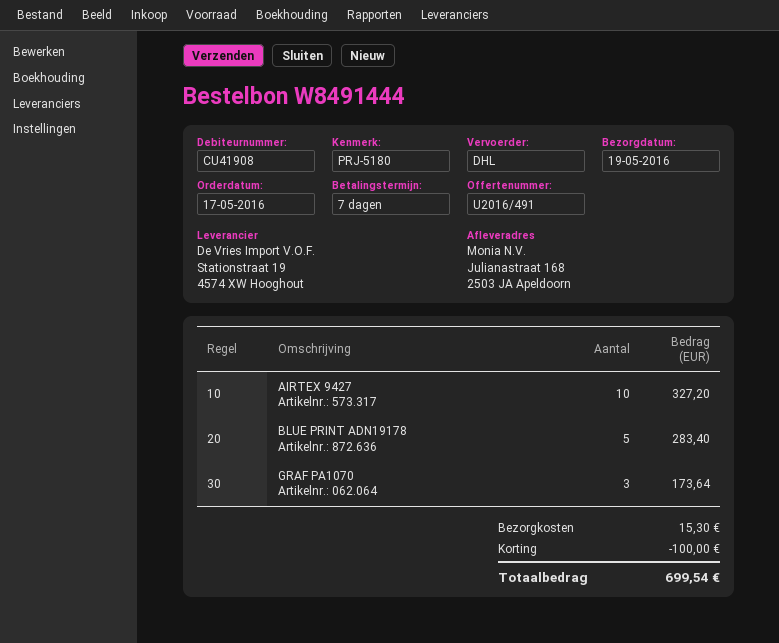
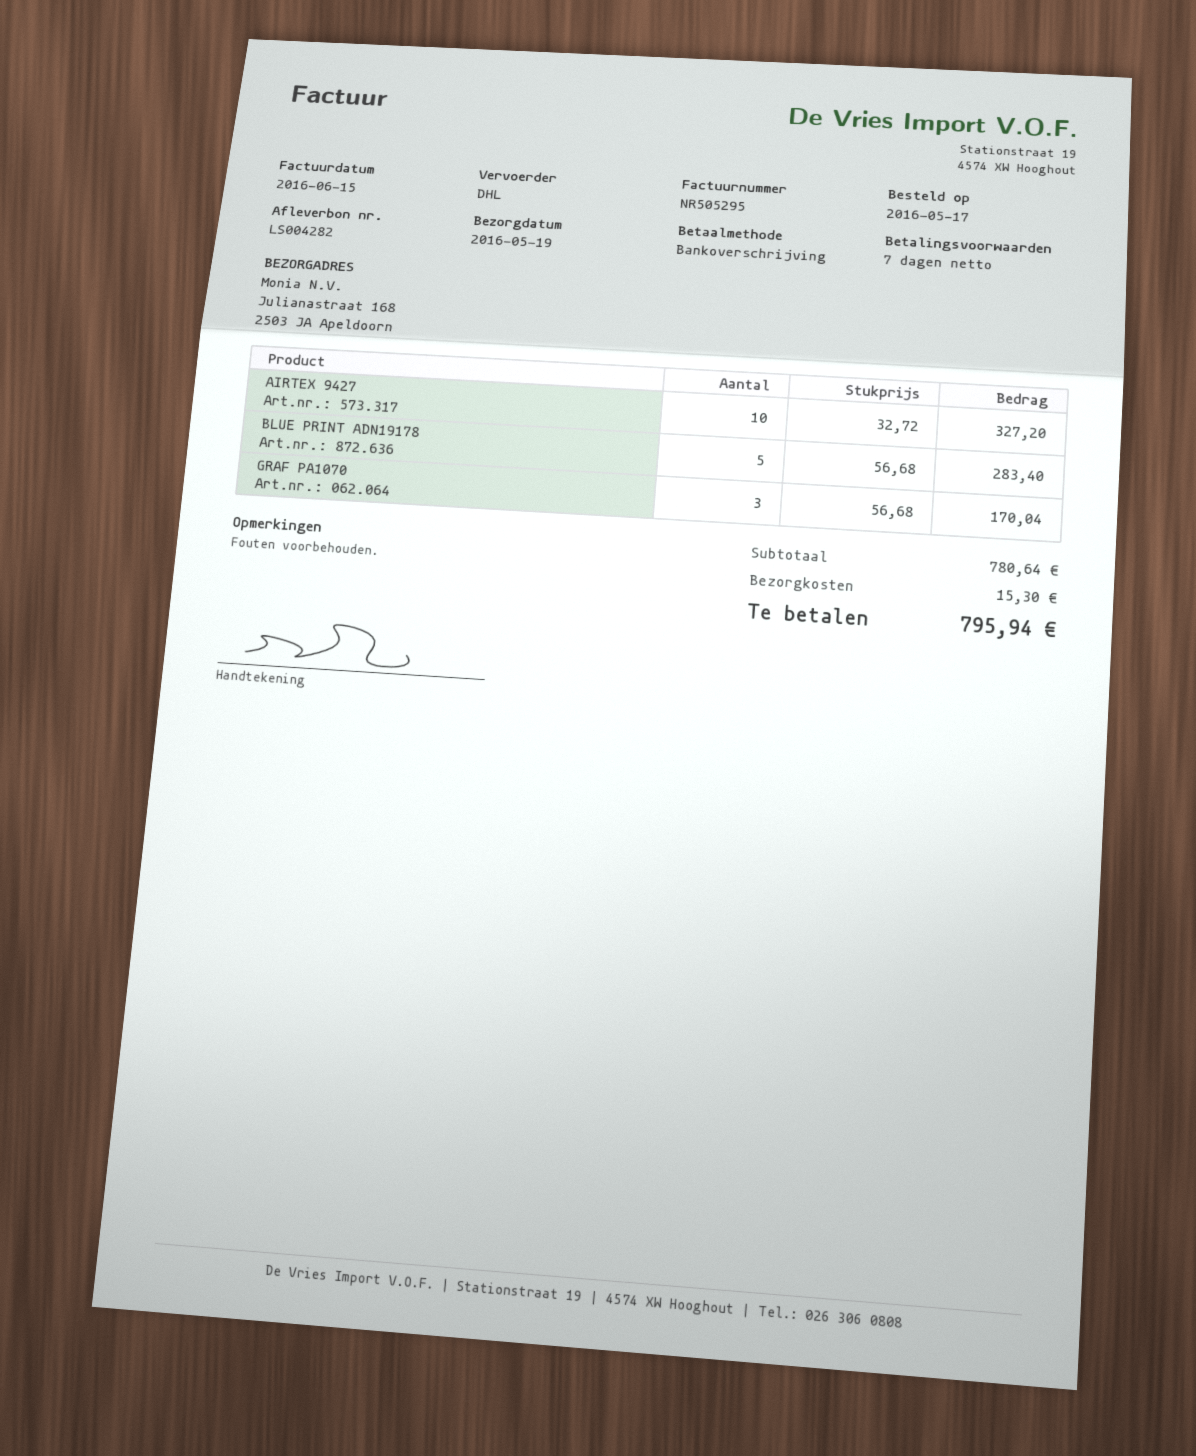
GRAF PA1070: 3 for 173.64 -> 3 for 170.04
discount: 100.00 -> none
total: 699.54 -> 795.94

